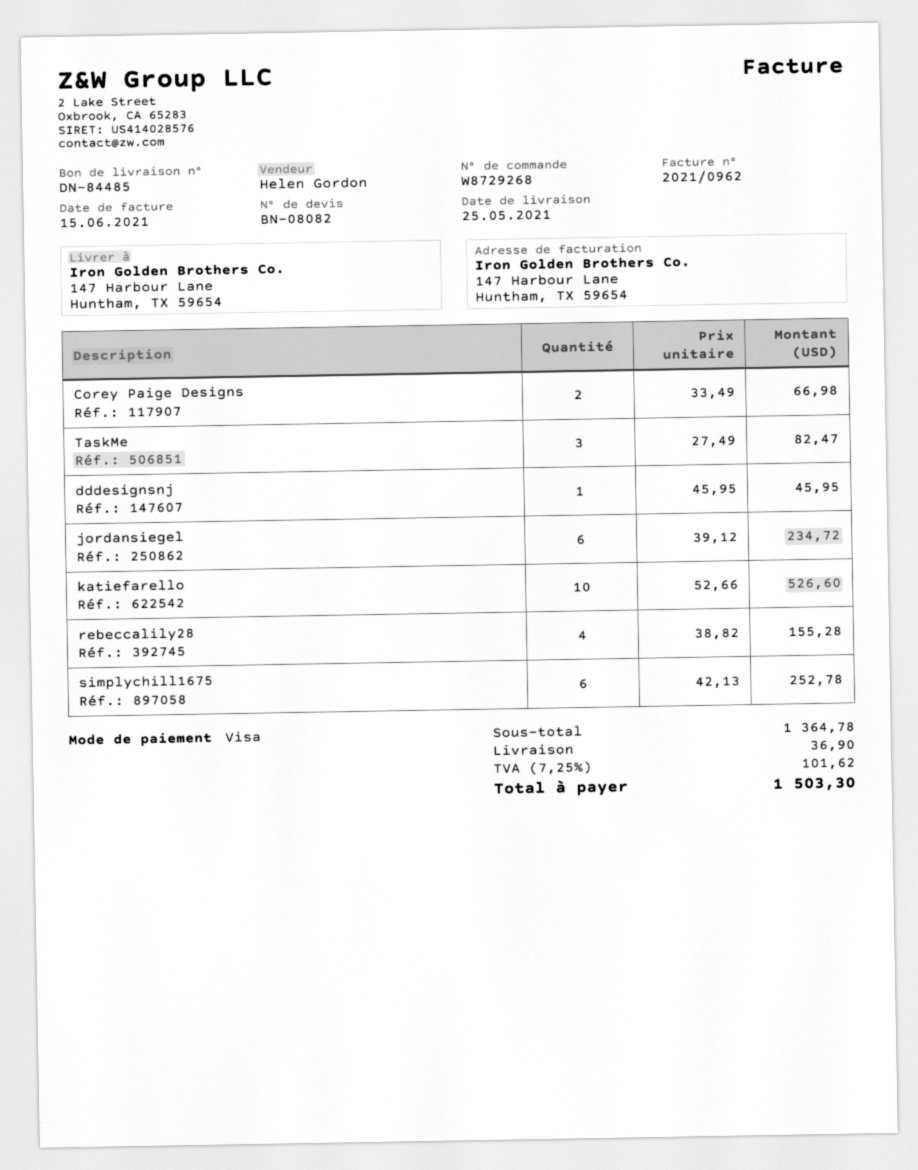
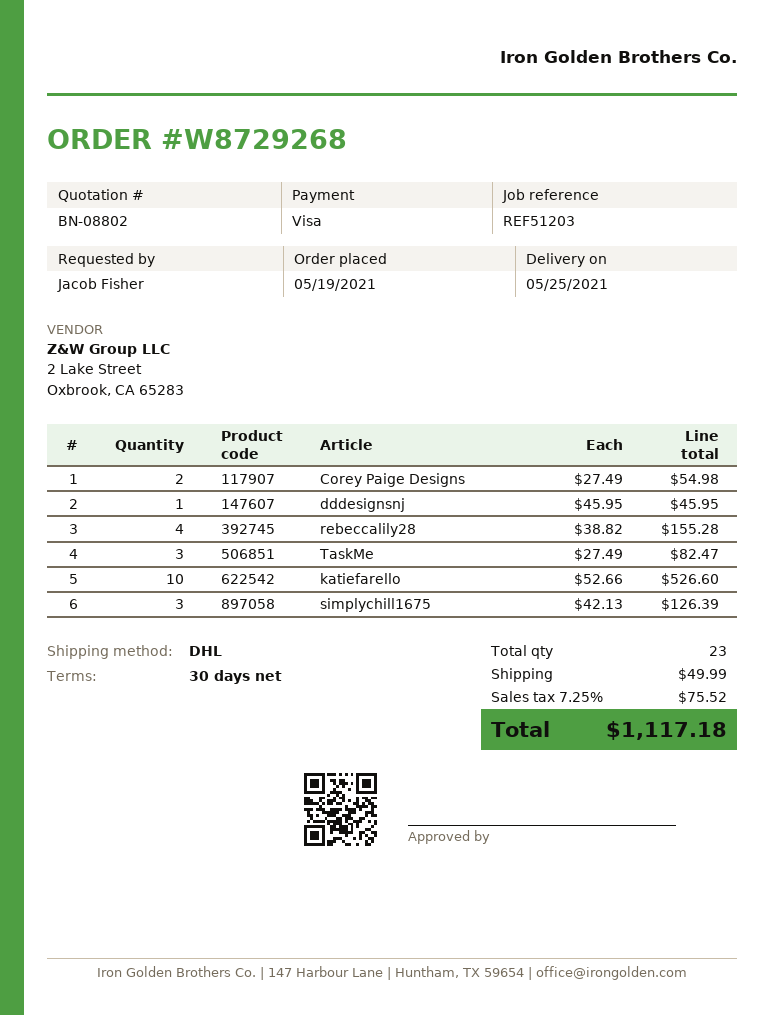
quote number: BN-08082 -> BN-08802
Corey Paige Designs: 2 x 33.49 = 66.98 -> 2 x 27.49 = 54.98
jordansiegel: 6 x 39.12 = 234.72 -> none
simplychill1675: 6 x 42.13 = 252.78 -> 3 x 42.13 = 126.39
shipping: 36.90 -> 49.99
tax: 7.25% = 101.62 -> 7.25% = 75.52
total: 1503.30 -> 1117.18

